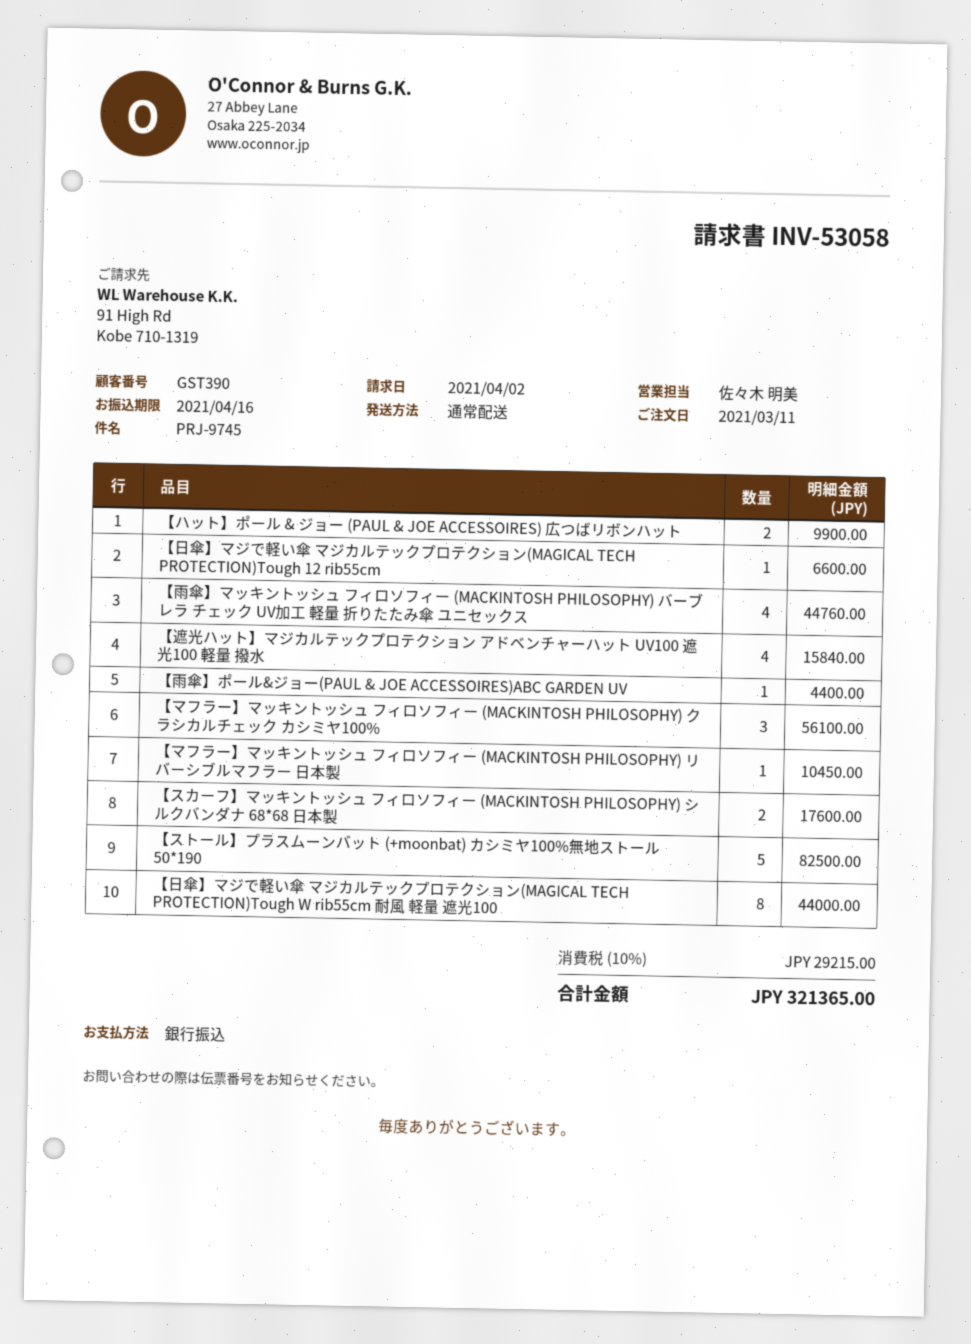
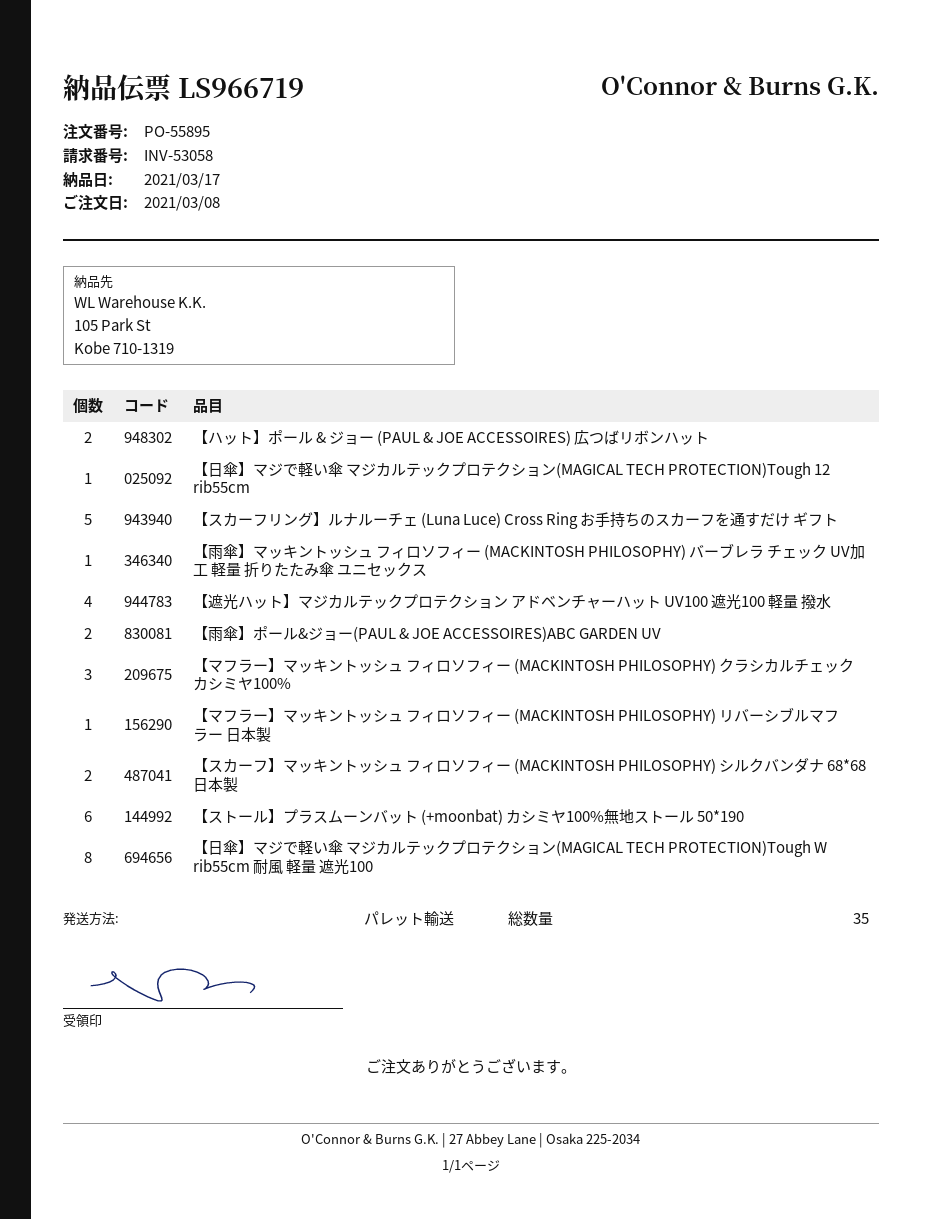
order date: 2021-03-11 -> 2021-03-08
shipping method: standard -> pallet freight
【雨傘】マッキントッシュ フィロソフィー (MACKINTOSH PHILOSOPHY) バーブレラ チェック UV加工 軽量 折りたたみ傘 ユニセックス: 4 -> 1
【雨傘】ポール&ジョー(PAUL & JOE ACCESSOIRES)ABC GARDEN UV: 1 -> 2
【ストール】プラスムーンバット (+moonbat) カシミヤ100%無地ストール 50*190: 5 -> 6
【スカーフリング】ルナルーチェ (Luna Luce) Cross Ring お手持ちのスカーフを通すだけ ギフト: none -> 5

